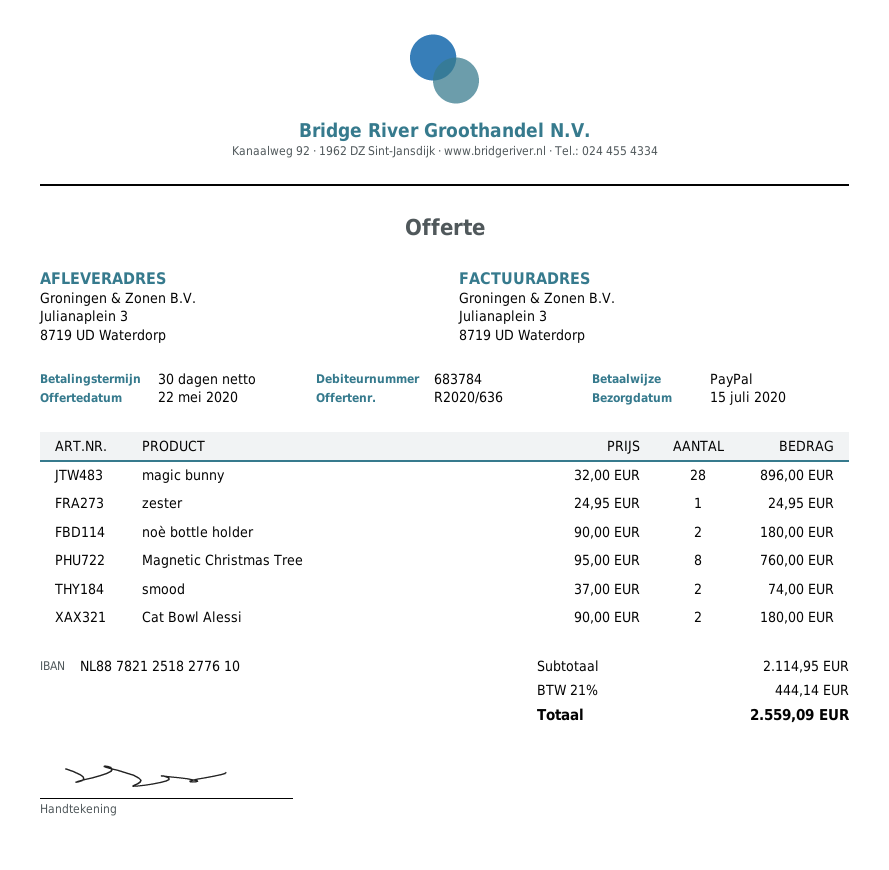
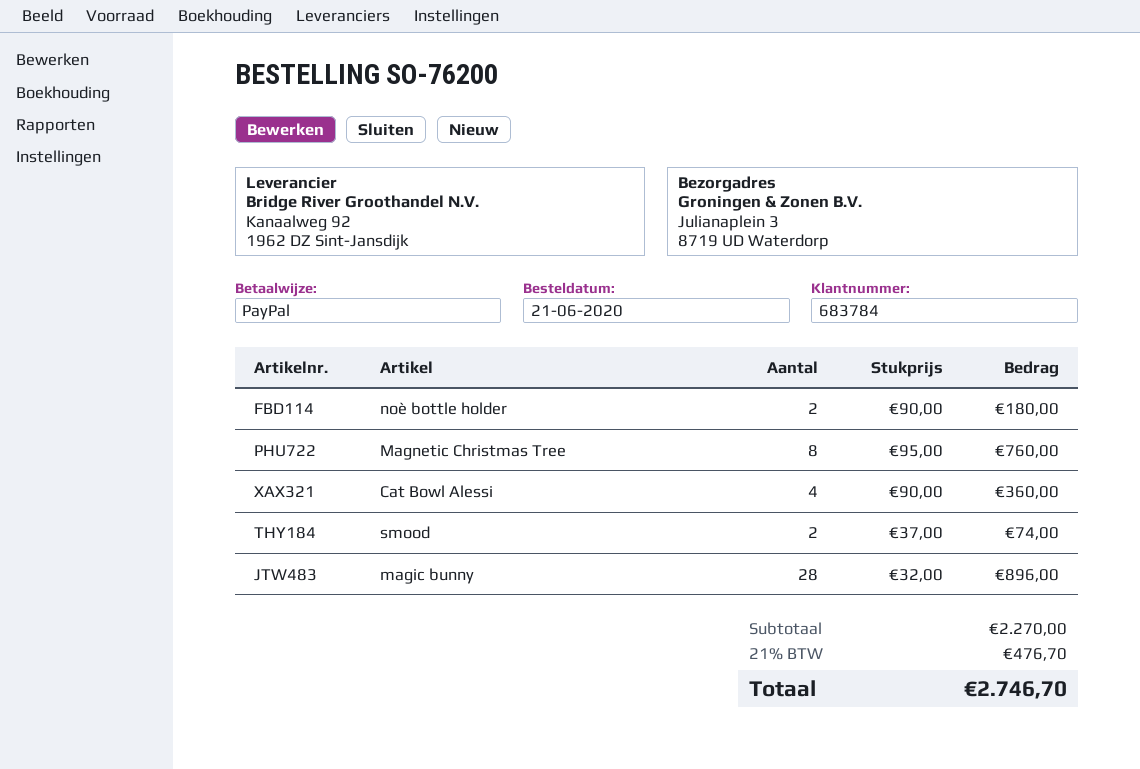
zester: 1 x 24.95 = 24.95 -> none
Cat Bowl Alessi: 2 x 90.00 = 180.00 -> 4 x 90.00 = 360.00
subtotal: 2114.95 -> 2270.00
tax: 21% = 444.14 -> 21% = 476.70
total: 2559.09 -> 2746.70

